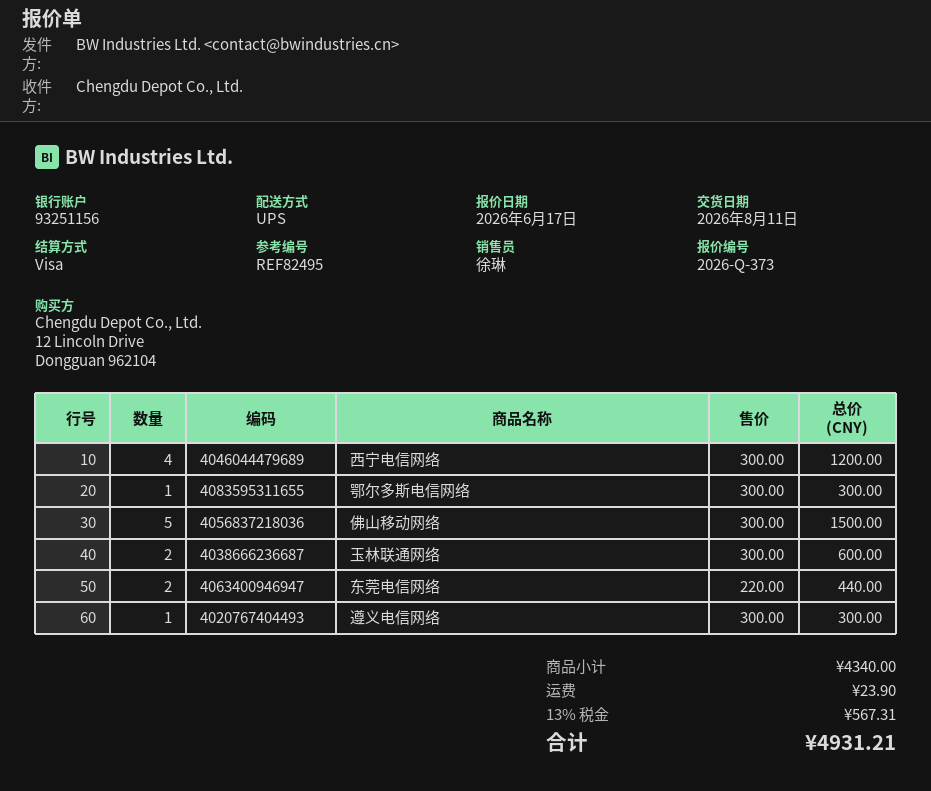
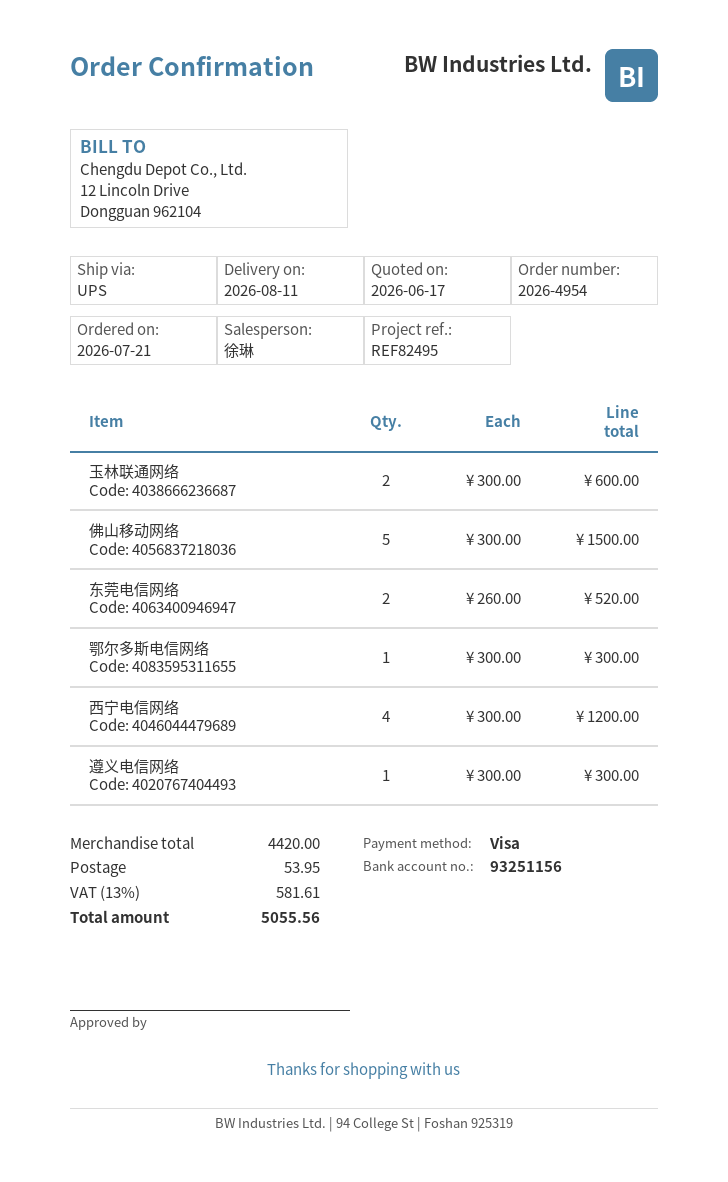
东莞电信网络: 2 x 220.00 = 440.00 -> 2 x 260.00 = 520.00
subtotal: 4340.00 -> 4420.00
shipping: 23.90 -> 53.95
tax: 13% = 567.31 -> 13% = 581.61
total: 4931.21 -> 5055.56

